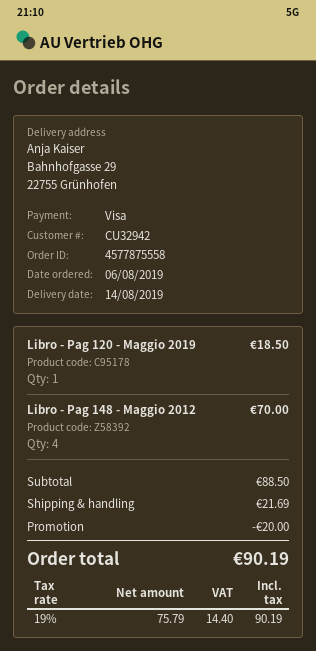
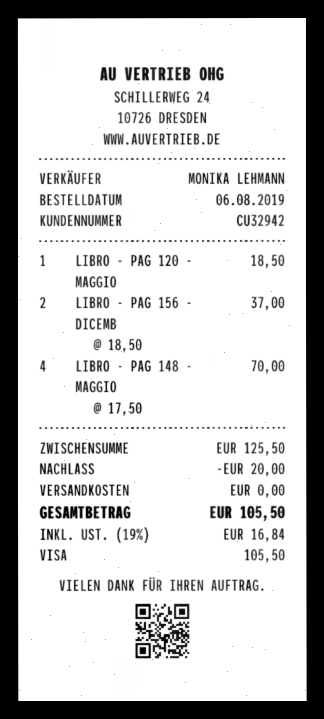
LIBRO - PAG 156 - DICEMB: none -> 2 for 37.00
subtotal: 88.50 -> 125.50
shipping: 21.69 -> 0.00
tax: 19% = 14.40 -> 19% = 16.84
total: 90.19 -> 105.50

